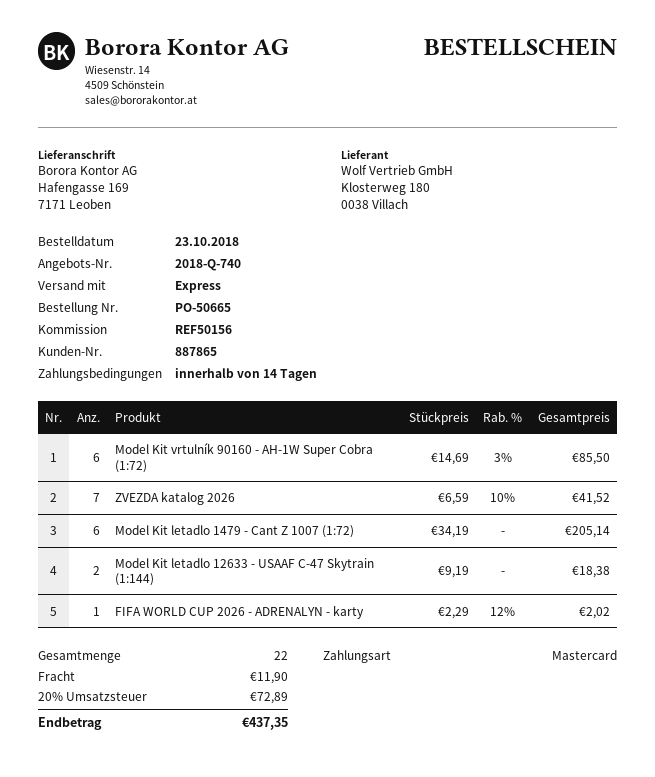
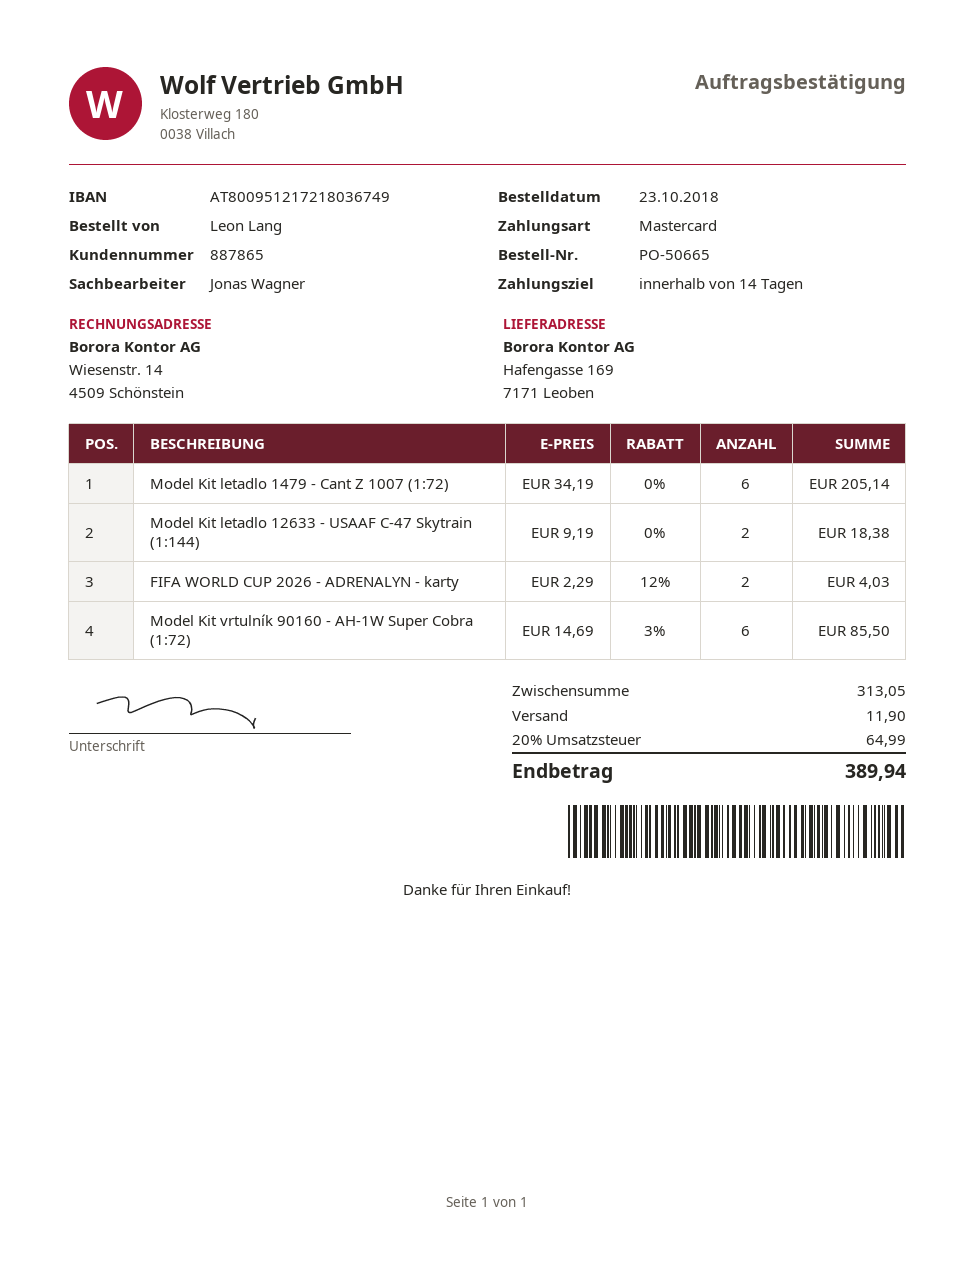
ZVEZDA katalog 2026: 7 x 6.59 - 10% = 41.52 -> none
FIFA WORLD CUP 2026 - ADRENALYN - karty: 1 x 2.29 - 12% = 2.02 -> 2 x 2.29 - 12% = 4.03
tax: 20% = 72.89 -> 20% = 64.99
total: 437.35 -> 389.94

